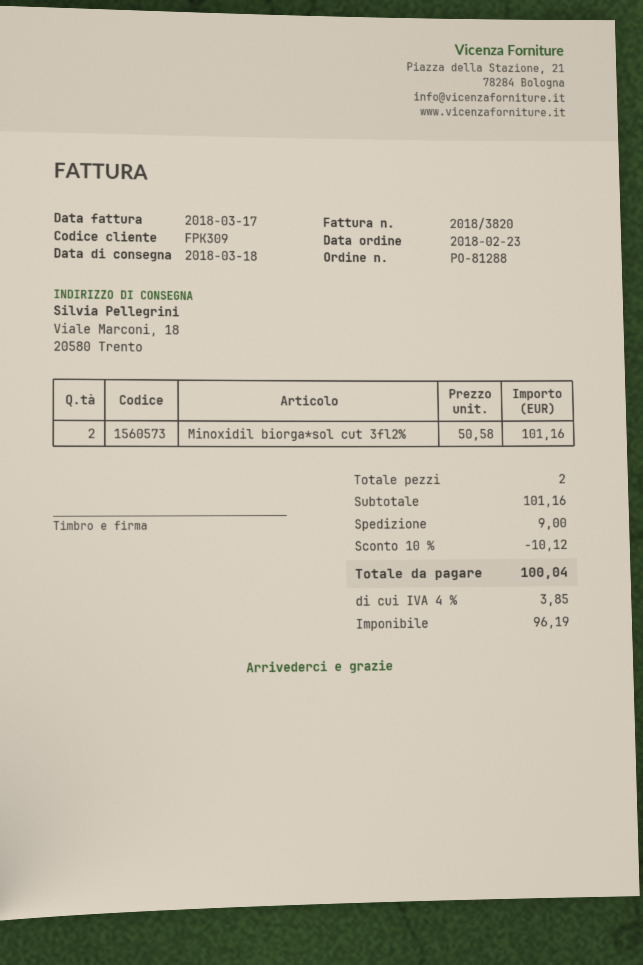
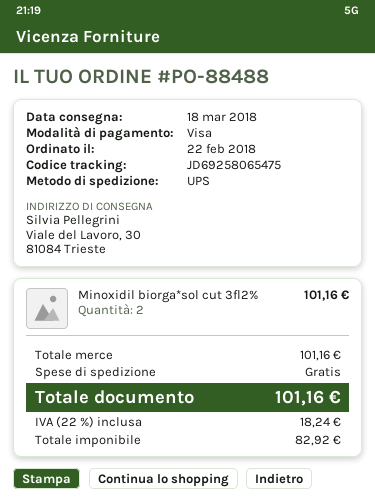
order number: PO-81288 -> PO-88488
order date: 2018-02-23 -> 2018-02-22
ship to: Viale Marconi, 18, 20580 Trento -> Viale del Lavoro, 30, 81084 Trieste
discount: 10% = 10.12 -> none
shipping: 9.00 -> 0.00
net: 96.19 -> 82.92
tax: 4% = 3.85 -> 22% = 18.24
total: 100.04 -> 101.16

